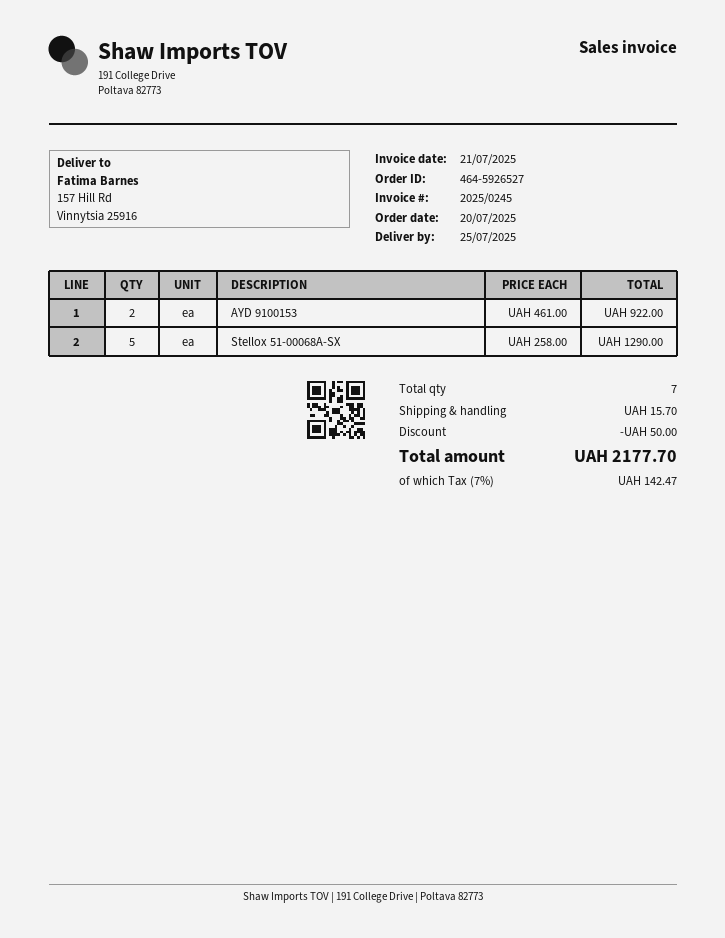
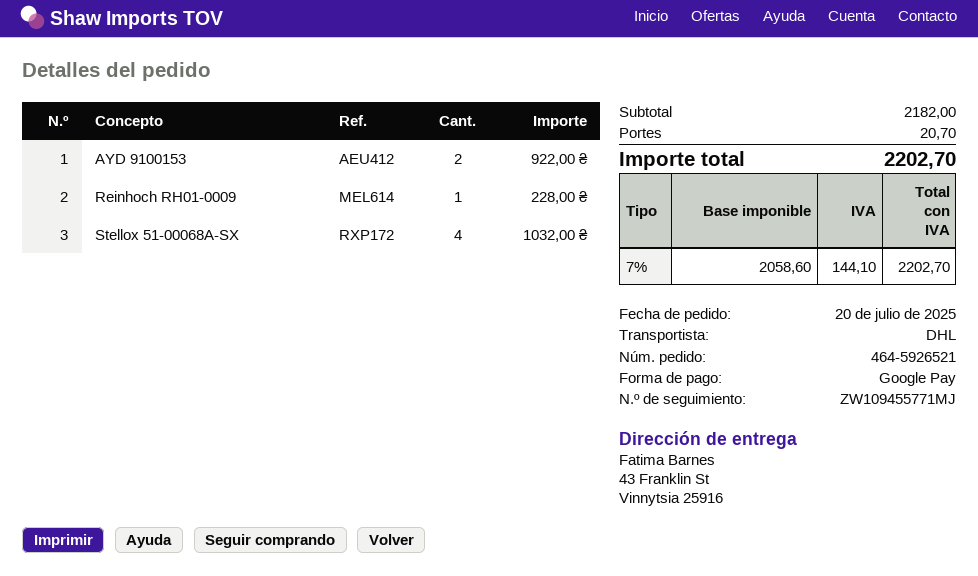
order number: 464-5926527 -> 464-5926521
ship to: 157 Hill Rd, Vinnytsia 25916 -> 43 Franklin St, Vinnytsia 25916
Stellox 51-00068A-SX: 5 for 1290.00 -> 4 for 1032.00
Reinhoch RH01-0009: none -> 1 for 228.00
discount: 50.00 -> none
shipping: 15.70 -> 20.70
tax: 7% = 142.47 -> 7% = 144.10
total: 2177.70 -> 2202.70

